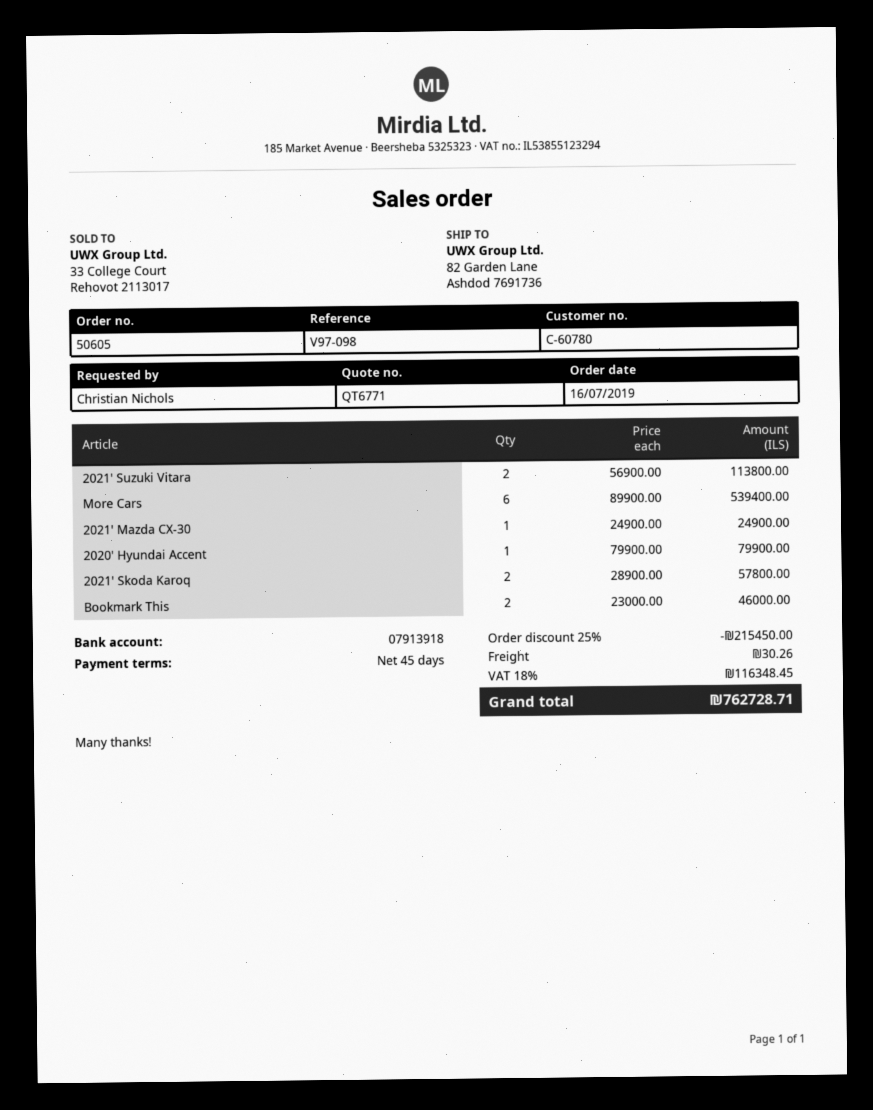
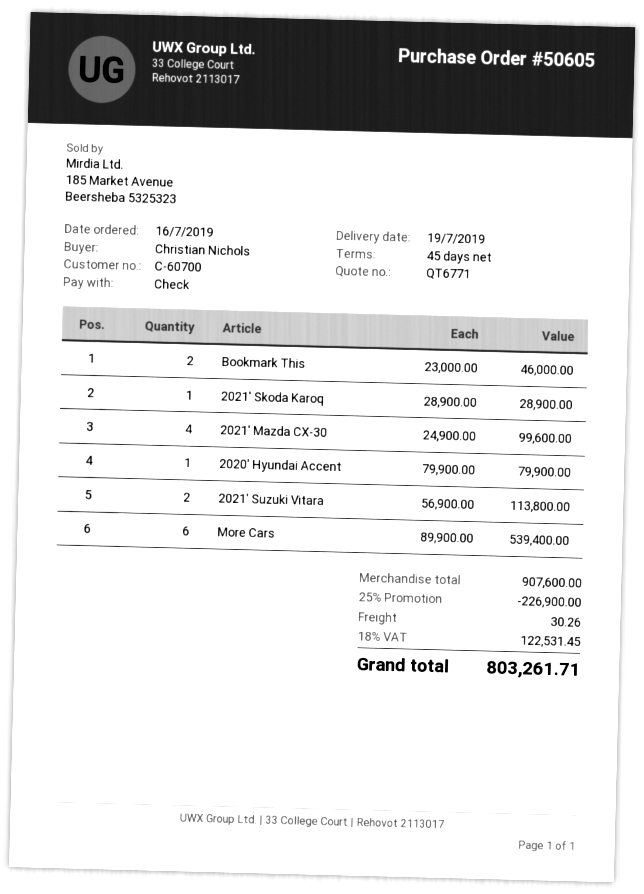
customer number: C-60780 -> C-60700
2021' Mazda CX-30: 1 x 24900.00 = 24900.00 -> 4 x 24900.00 = 99600.00
2021' Skoda Karoq: 2 x 28900.00 = 57800.00 -> 1 x 28900.00 = 28900.00
discount: 25% = 215450.00 -> 25% = 226900.00
tax: 18% = 116348.45 -> 18% = 122531.45
total: 762728.71 -> 803261.71

